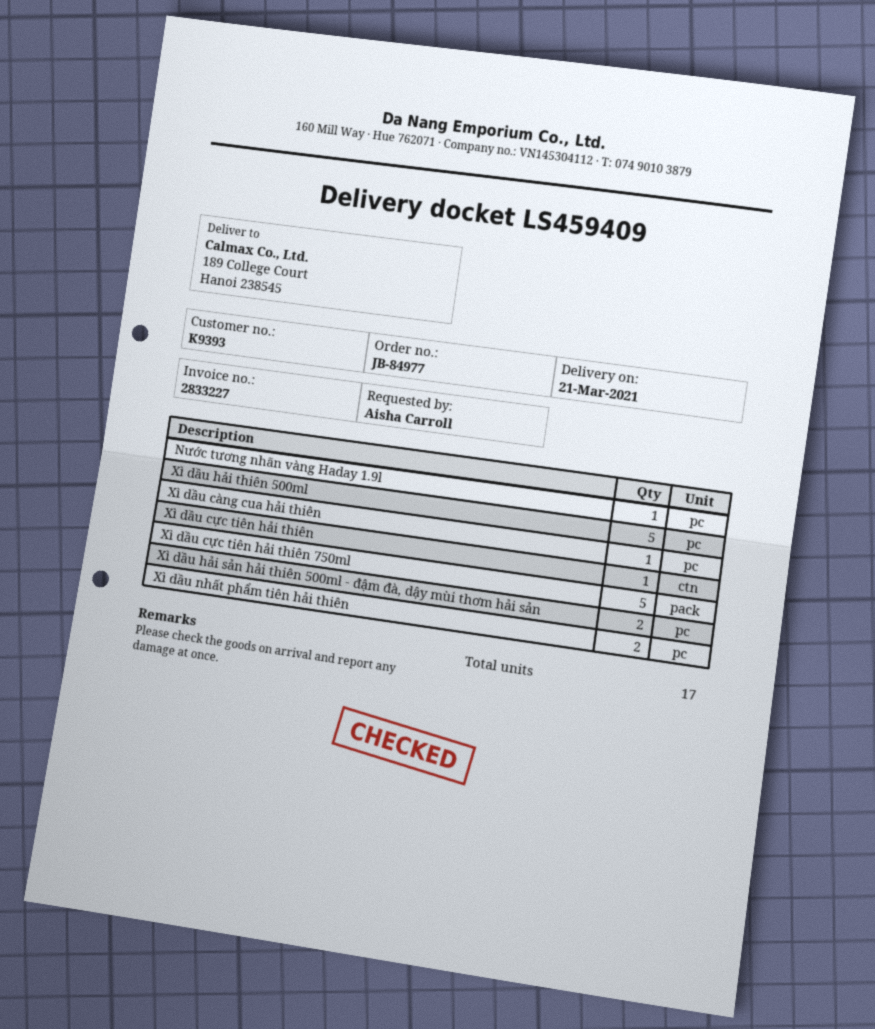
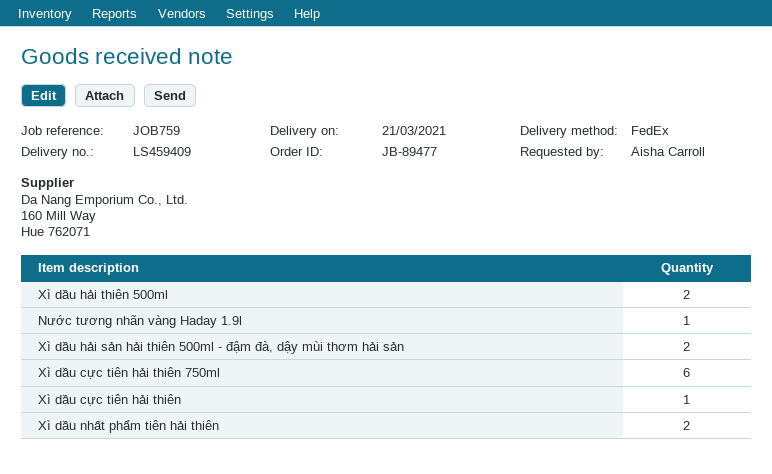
order number: JB-84977 -> JB-89477
Xì dầu hải thiên 500ml: 5 -> 2
Xì dầu càng cua hải thiên: 1 -> none
Xì dầu cực tiên hải thiên 750ml: 5 -> 6

